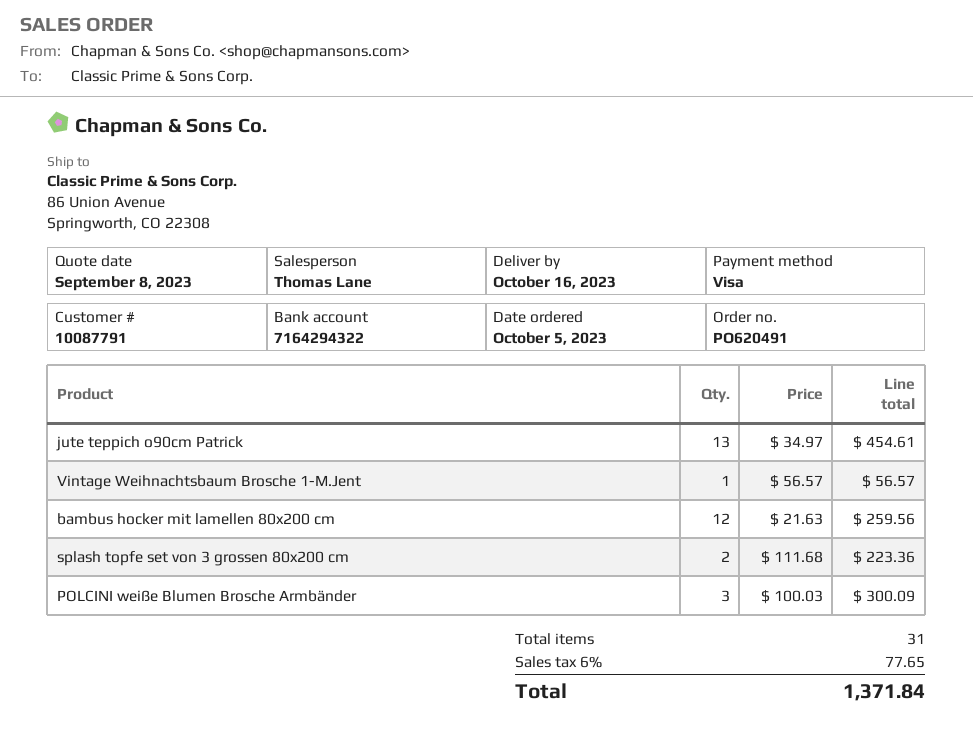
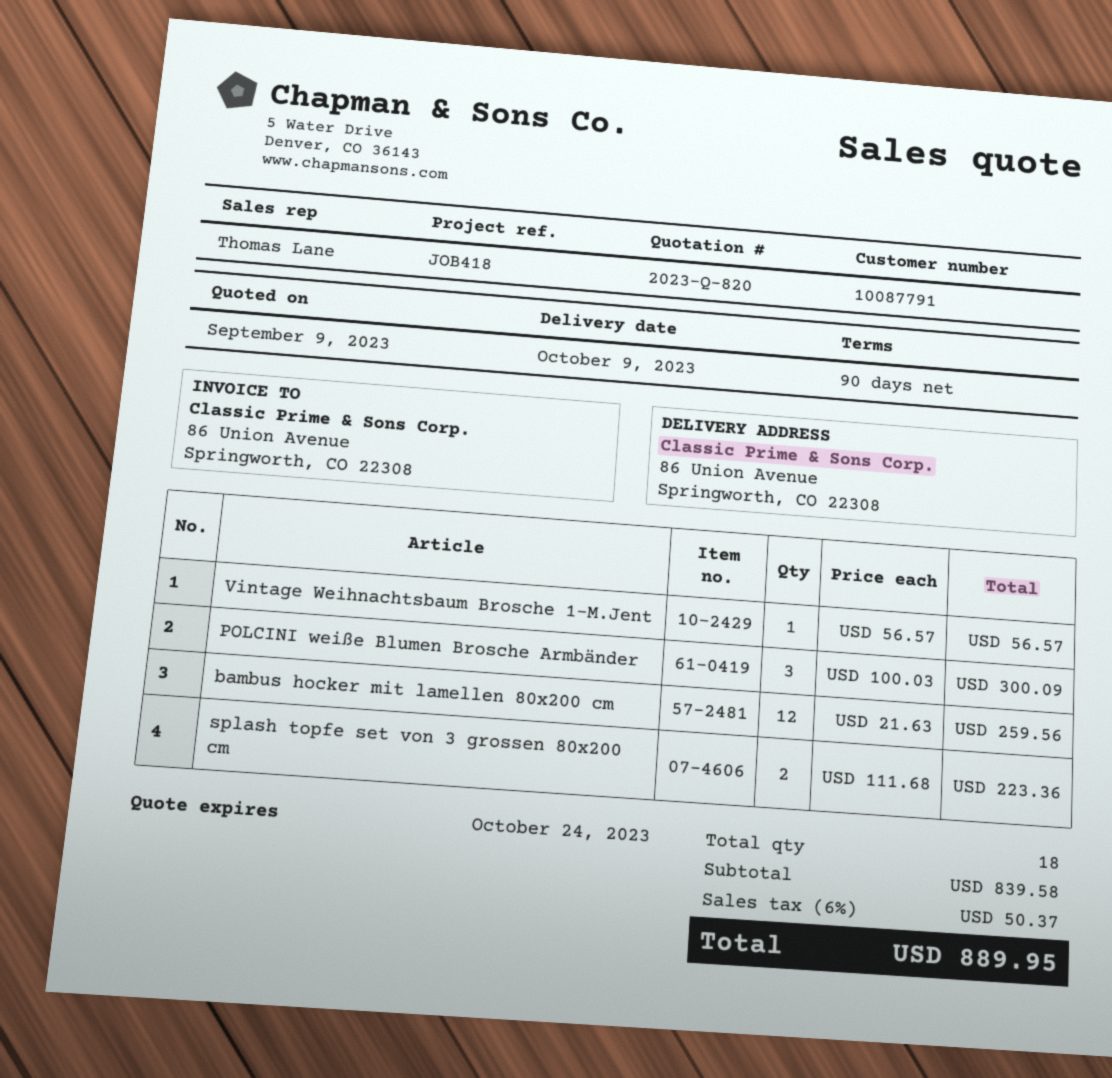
quote date: 2023-09-08 -> 2023-09-09
delivery date: 2023-10-16 -> 2023-10-09
jute teppich o90cm Patrick: 13 x 34.97 = 454.61 -> none
total quantity: 31 -> 18
tax: 6% = 77.65 -> 6% = 50.37
total: 1371.84 -> 889.95

